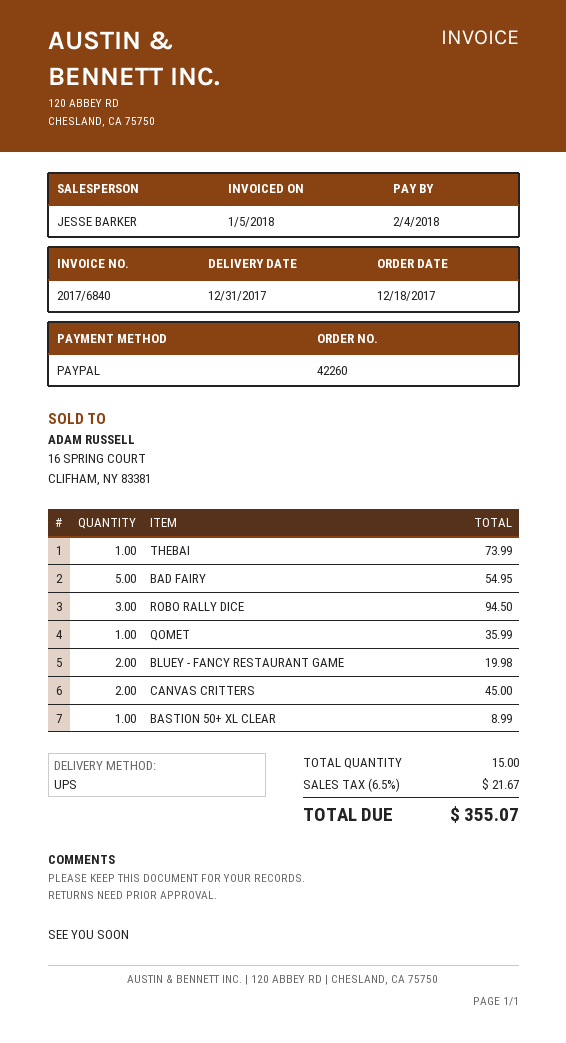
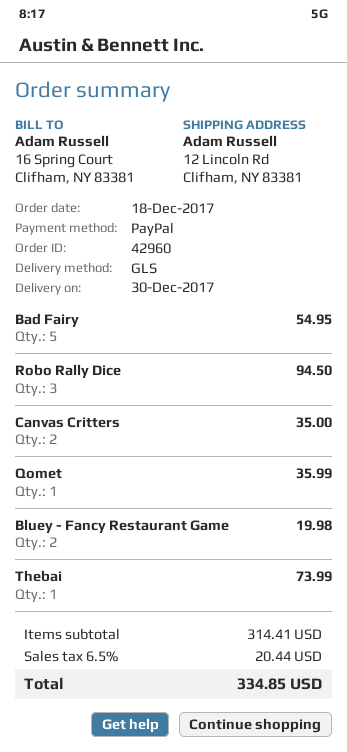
order number: 42260 -> 42960
delivery date: 2017-12-31 -> 2017-12-30
shipping method: UPS -> GLS
CANVAS CRITTERS: 2 for 45.00 -> 2 for 35.00
BASTION 50+ XL CLEAR: 1 for 8.99 -> none
tax: 6.5% = 21.67 -> 6.5% = 20.44
total: 355.07 -> 334.85

